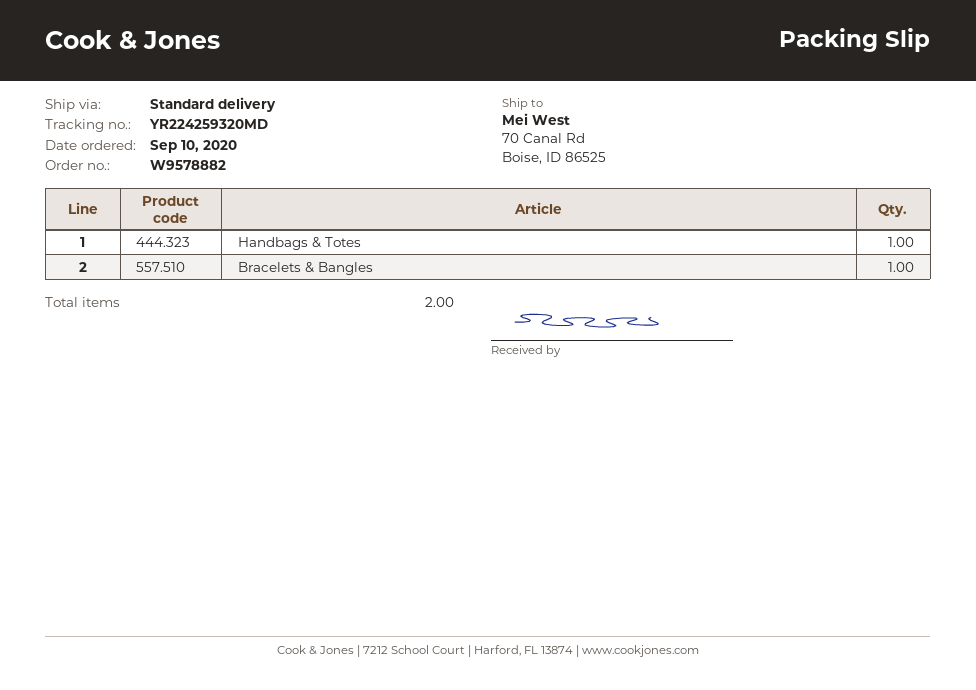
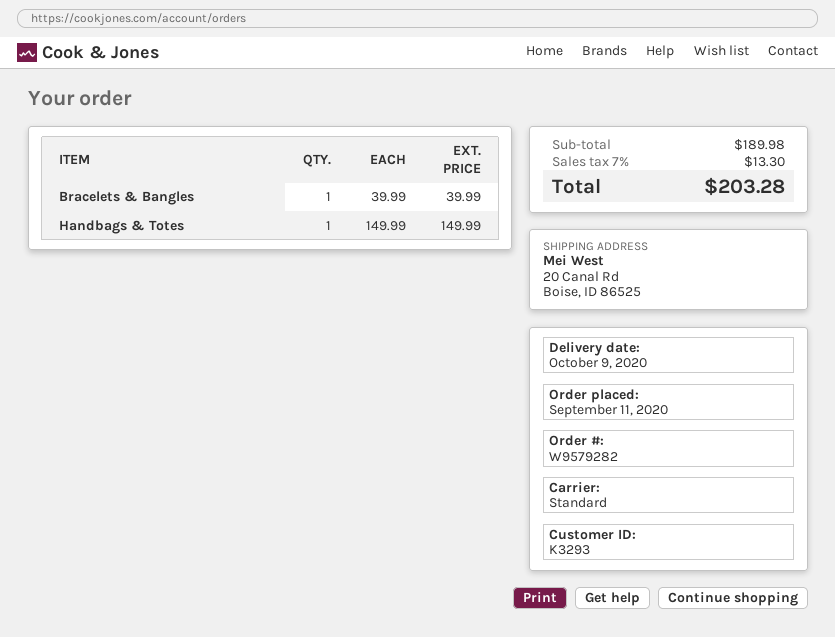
order number: W9578882 -> W9579282
order date: 2020-09-10 -> 2020-09-11
ship to: 70 Canal Rd, Boise, ID 86525 -> 20 Canal Rd, Boise, ID 86525

